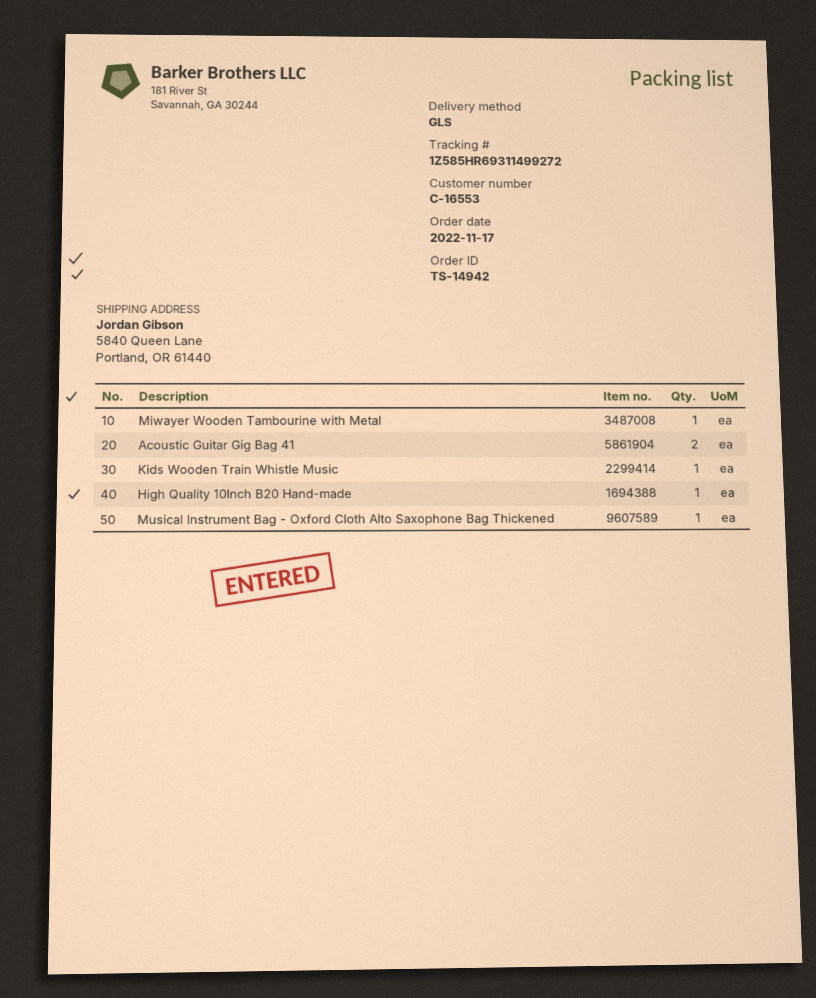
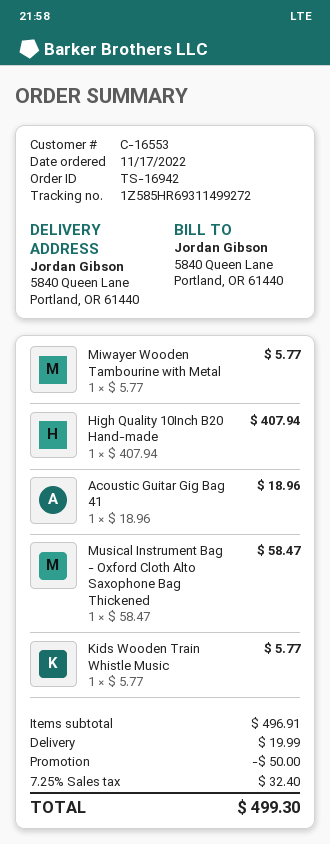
order number: TS-14942 -> TS-16942
Acoustic Guitar Gig Bag 41: 2 -> 1

